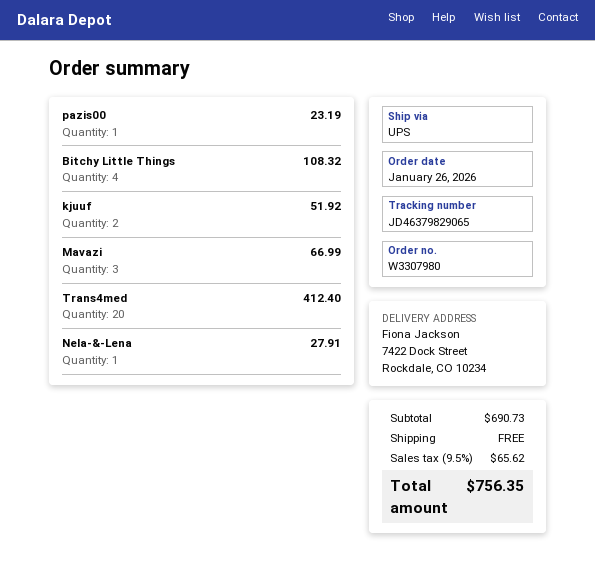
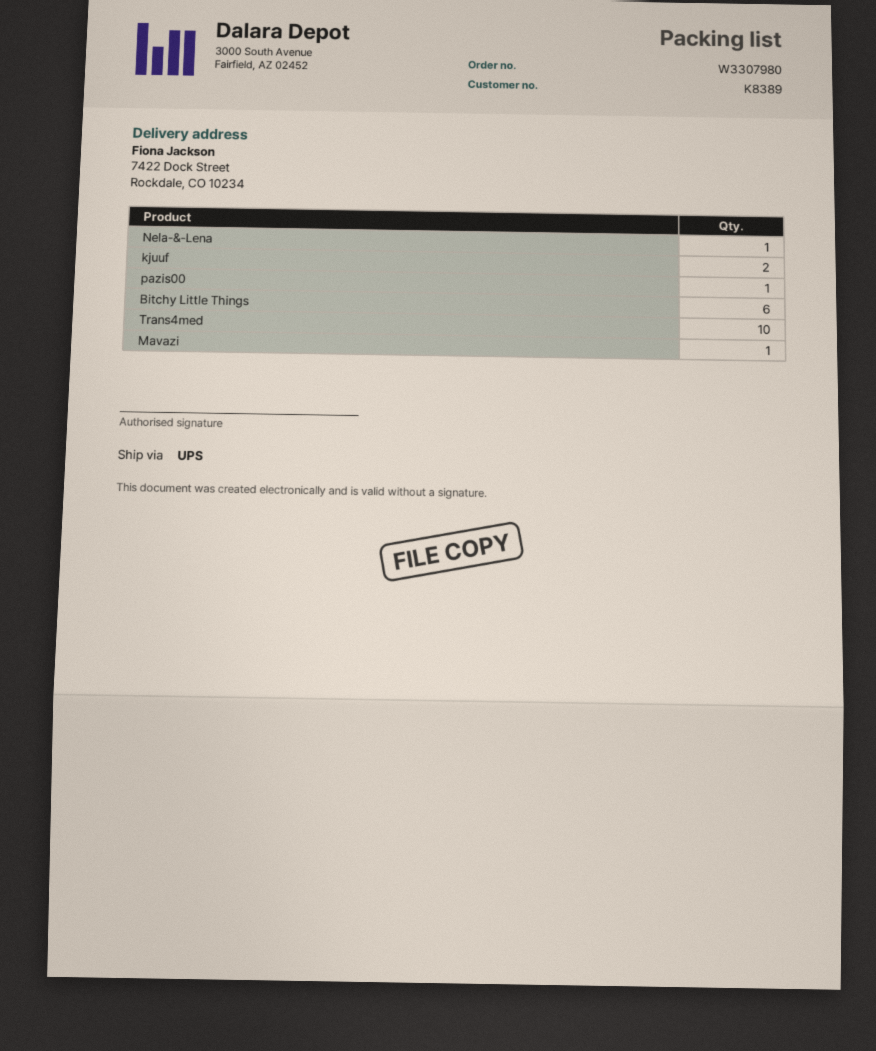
Bitchy Little Things: 4 -> 6
Mavazi: 3 -> 1
Trans4med: 20 -> 10

